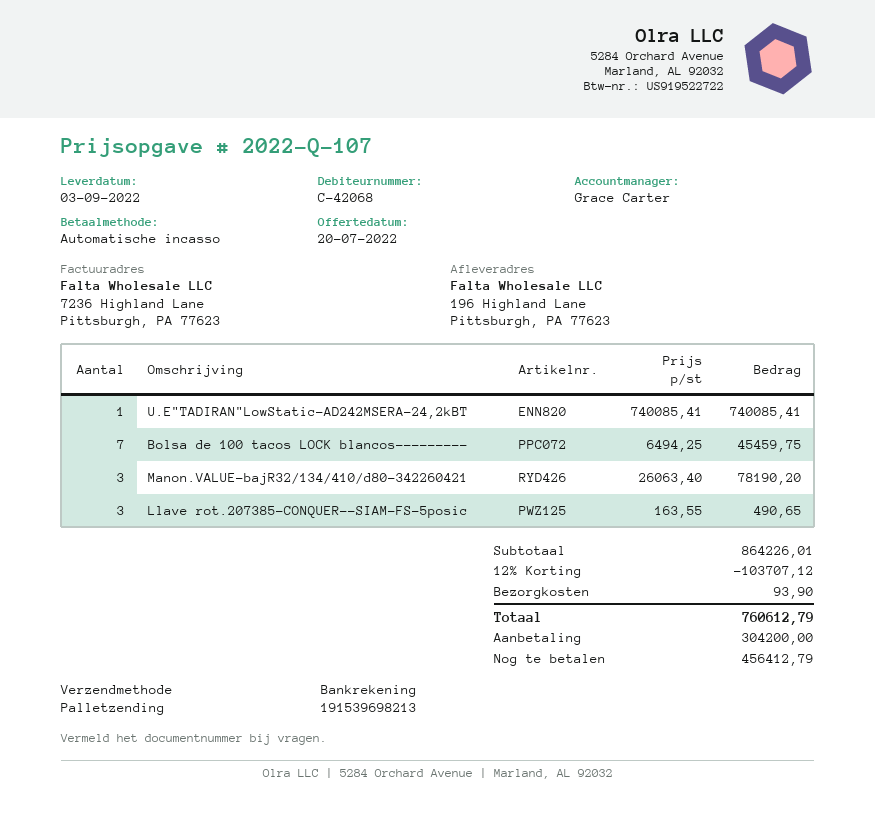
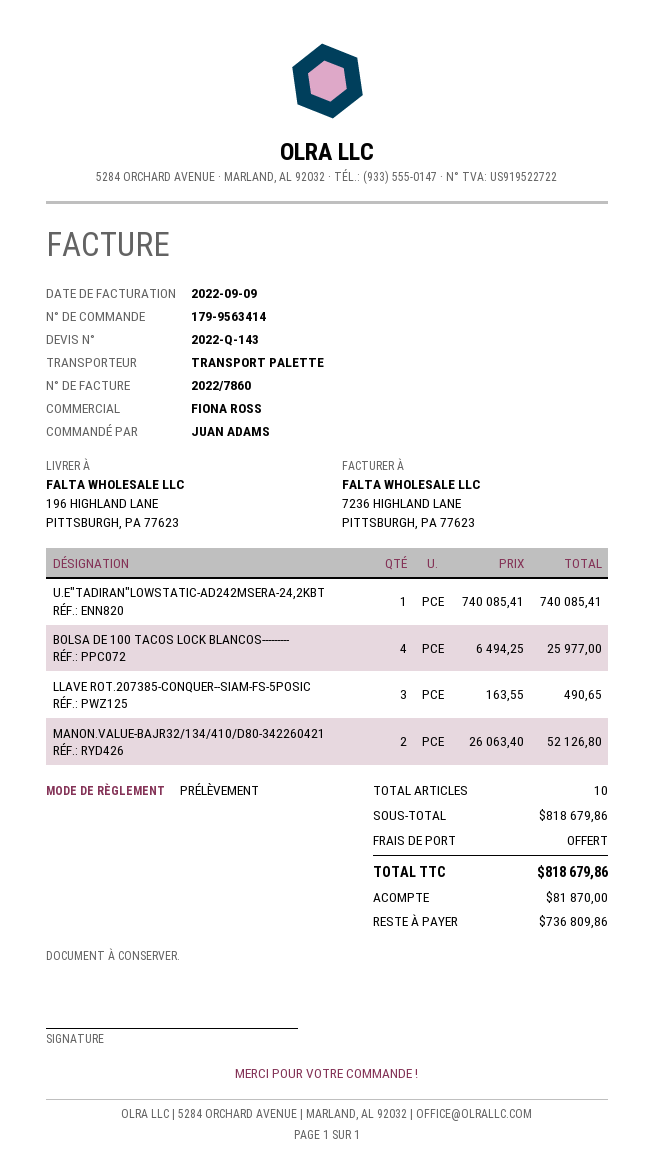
quote number: 2022-Q-107 -> 2022-Q-143
sales rep: Grace Carter -> FIONA ROSS
Bolsa de 100 tacos LOCK blancos---------: 7 x 6494.25 = 45459.75 -> 4 x 6494.25 = 25977.00
Manon.VALUE-bajR32/134/410/d80-342260421: 3 x 26063.40 = 78190.20 -> 2 x 26063.40 = 52126.80
subtotal: 864226.01 -> 818679.86
discount: 12% = 103707.12 -> none
shipping: 93.90 -> 0.00
total: 760612.79 -> 818679.86
deposit: 304200.00 -> 81870.00
balance: 456412.79 -> 736809.86

